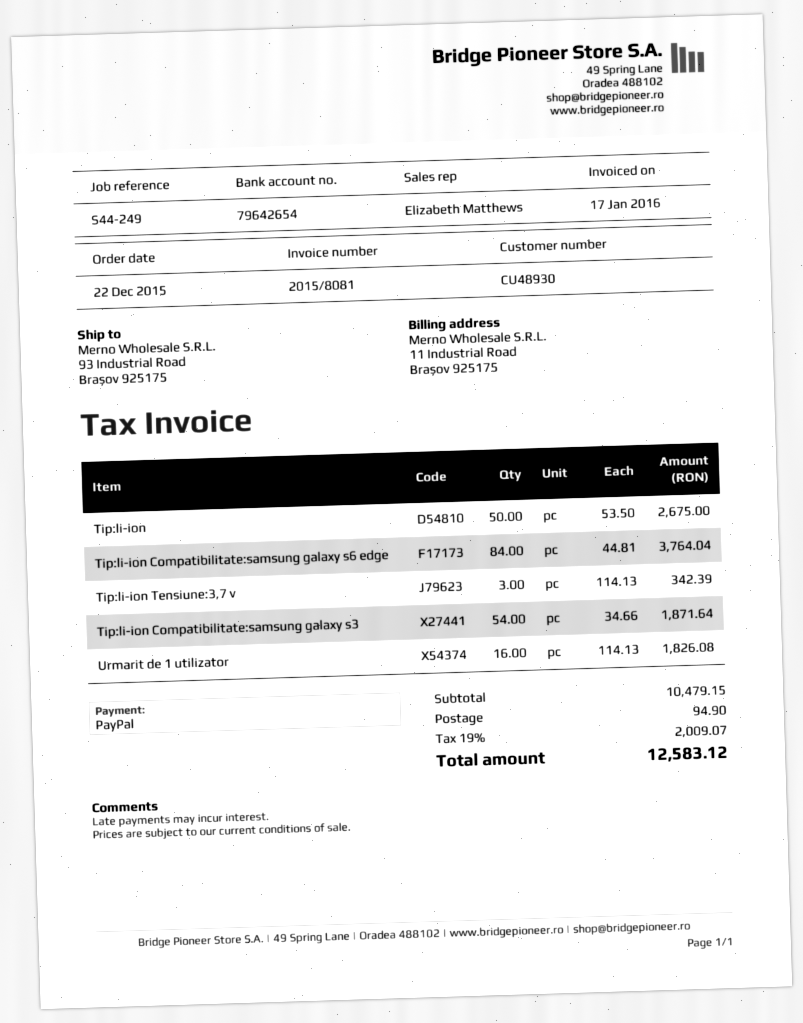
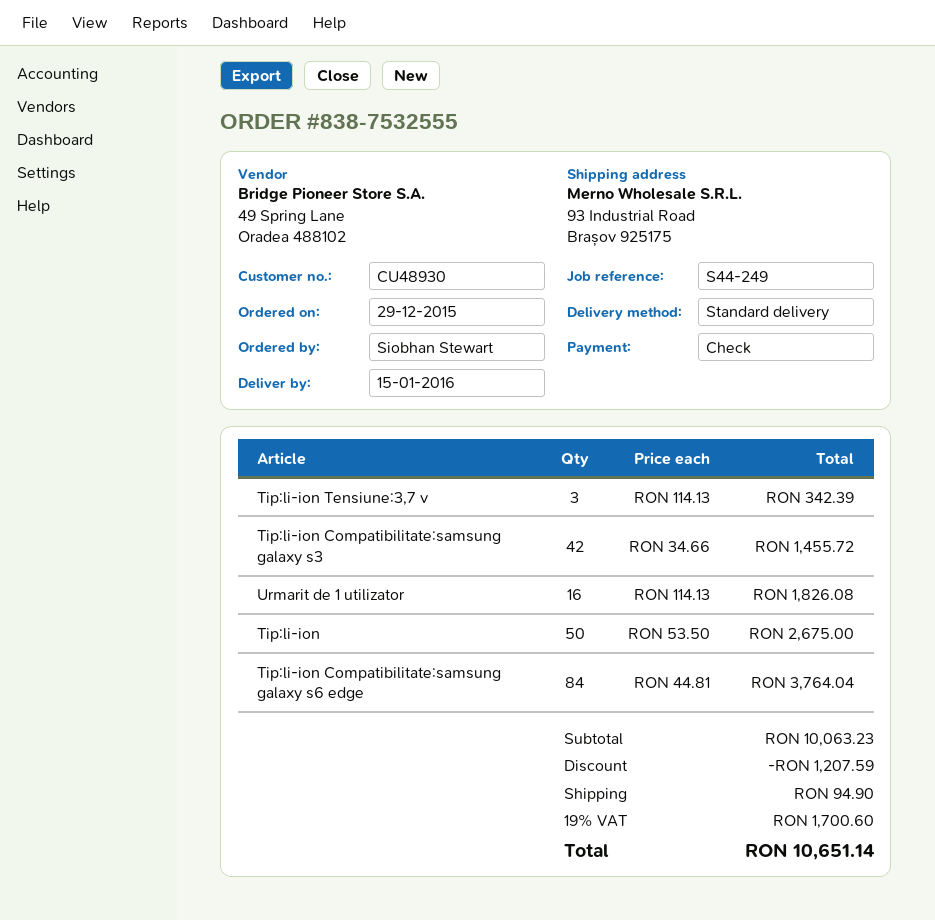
order date: 2015-12-22 -> 2015-12-29
payment method: PayPal -> cheque
Tip:li-ion Compatibilitate:samsung galaxy s3: 54 x 34.66 = 1871.64 -> 42 x 34.66 = 1455.72
subtotal: 10479.15 -> 10063.23
discount: none -> 1207.59
tax: 19% = 2009.07 -> 19% = 1700.60
total: 12583.12 -> 10651.14

